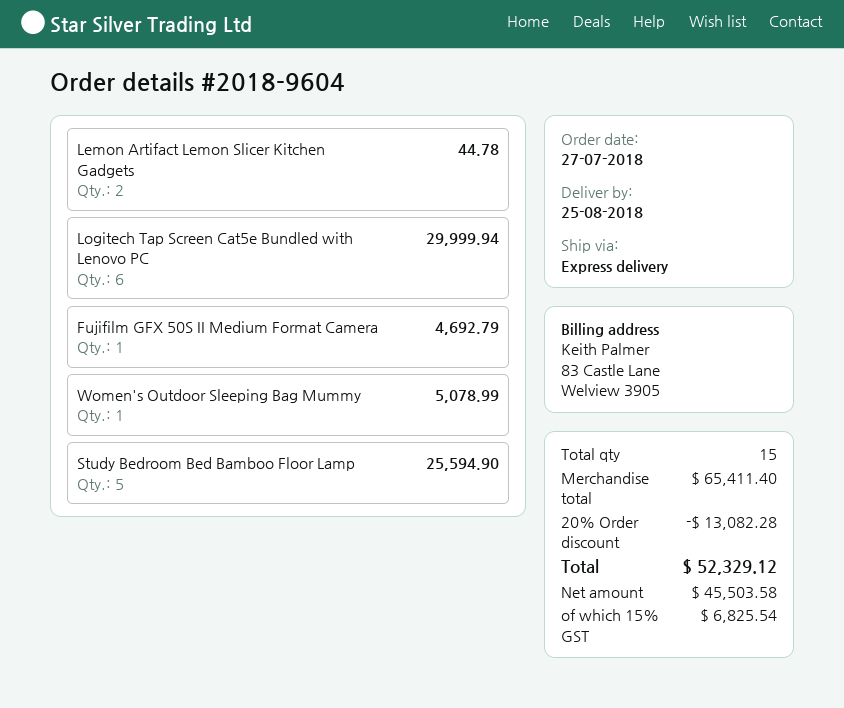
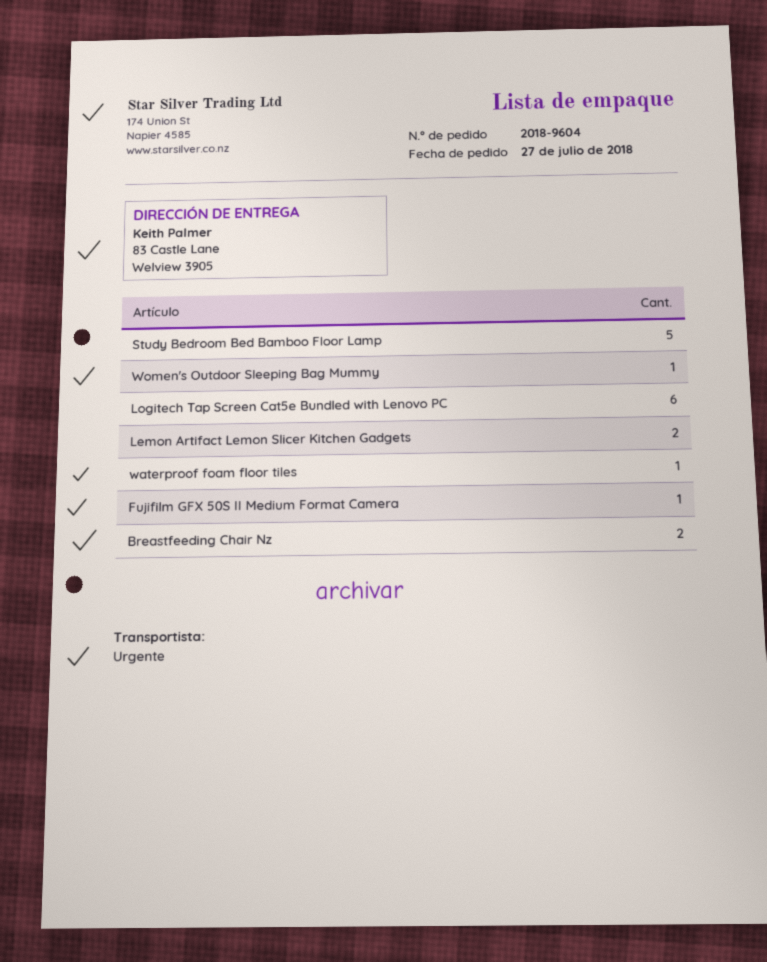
waterproof foam floor tiles: none -> 1
Breastfeeding Chair Nz: none -> 2

